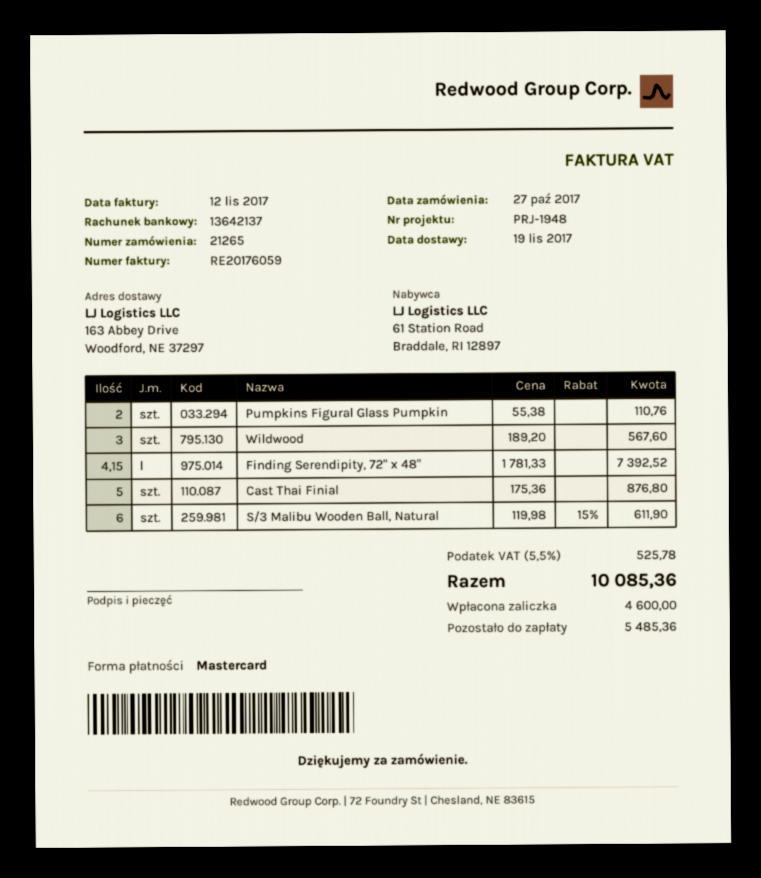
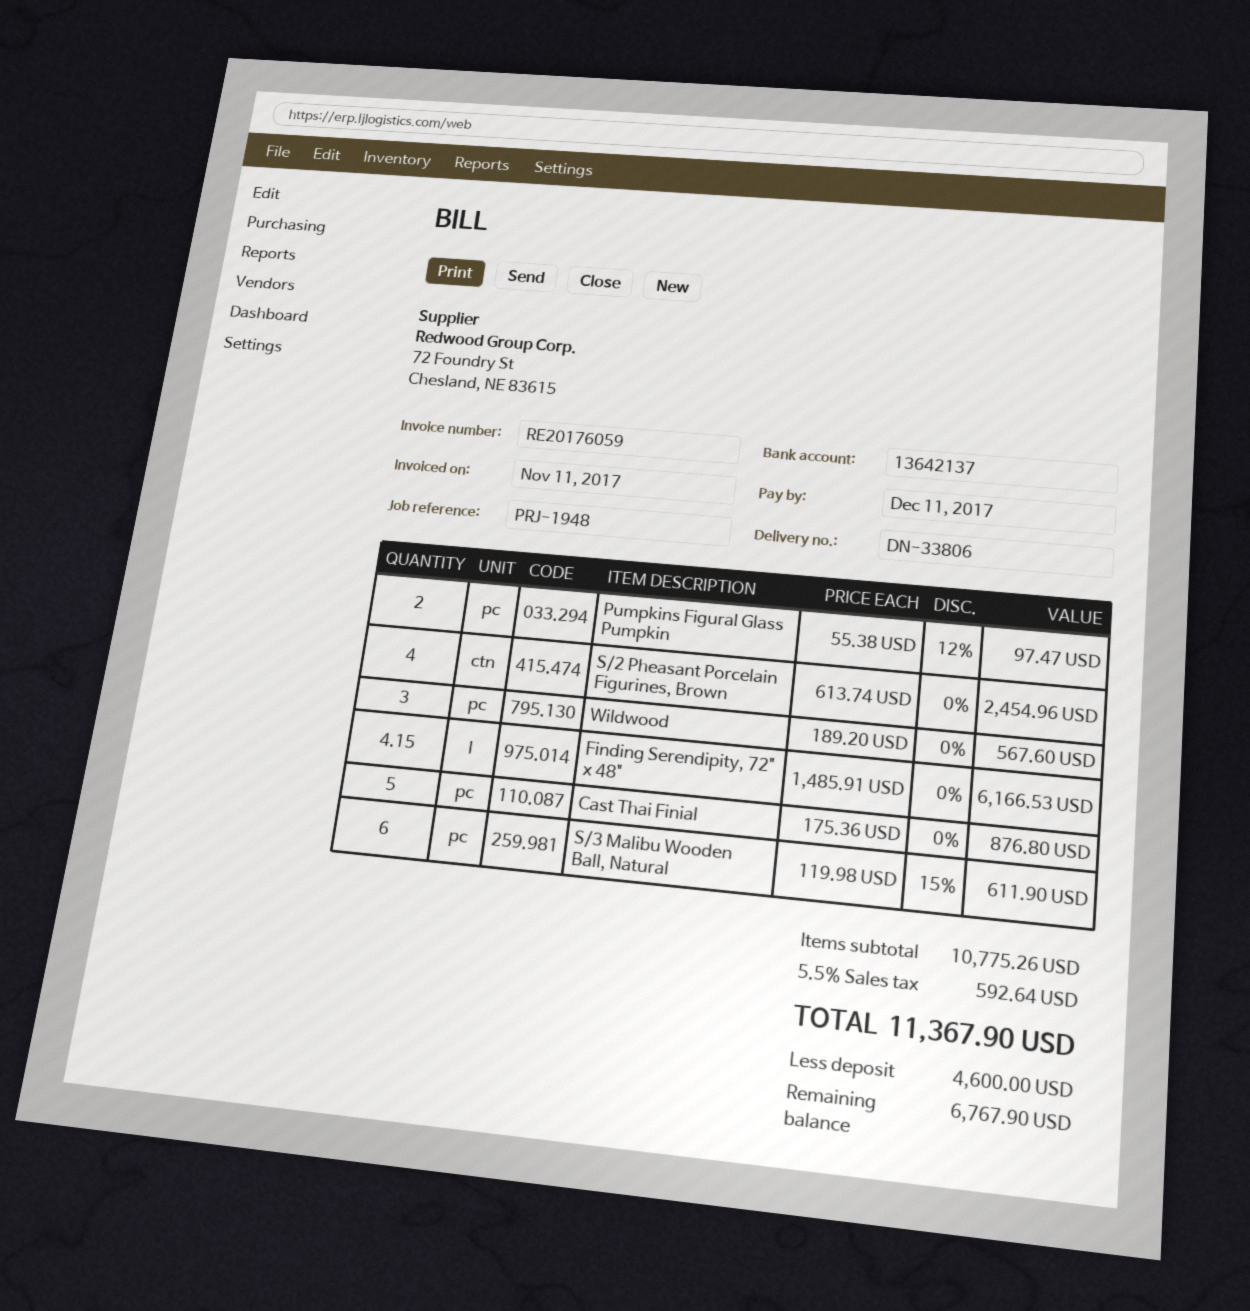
invoice date: 2017-11-12 -> 2017-11-11
Pumpkins Figural Glass Pumpkin: 2 x 55.38 = 110.76 -> 2 x 55.38 - 12% = 97.47
Finding Serendipity, 72" x 48": 4.15 x 1781.33 = 7392.52 -> 4.15 x 1485.91 = 6166.53
S/2 Pheasant Porcelain Figurines, Brown: none -> 4 x 613.74 = 2454.96
tax: 5.5% = 525.78 -> 5.5% = 592.64
total: 10085.36 -> 11367.90
balance: 5485.36 -> 6767.90

